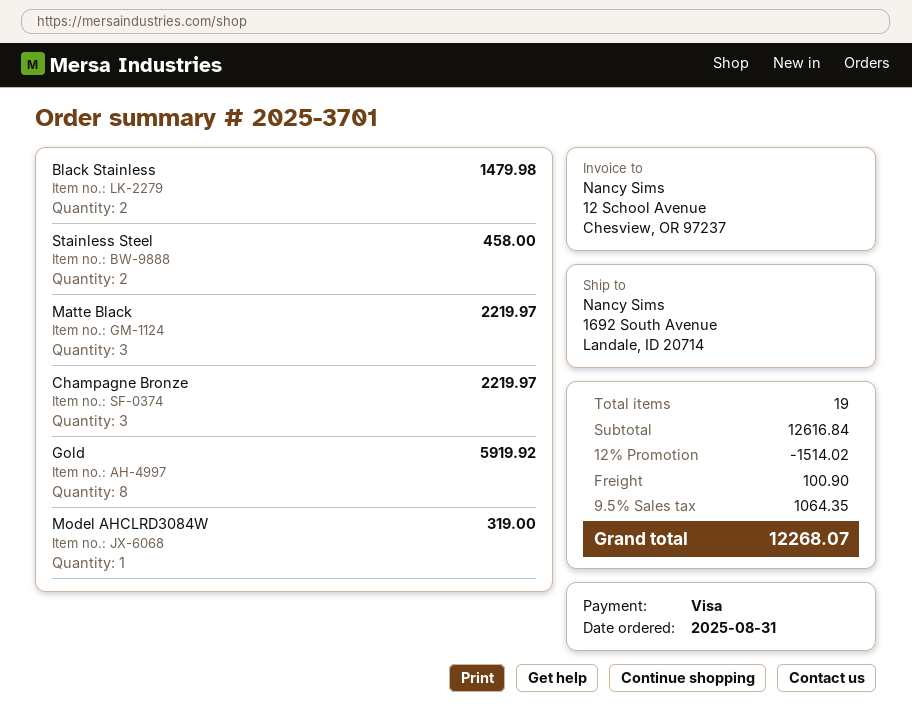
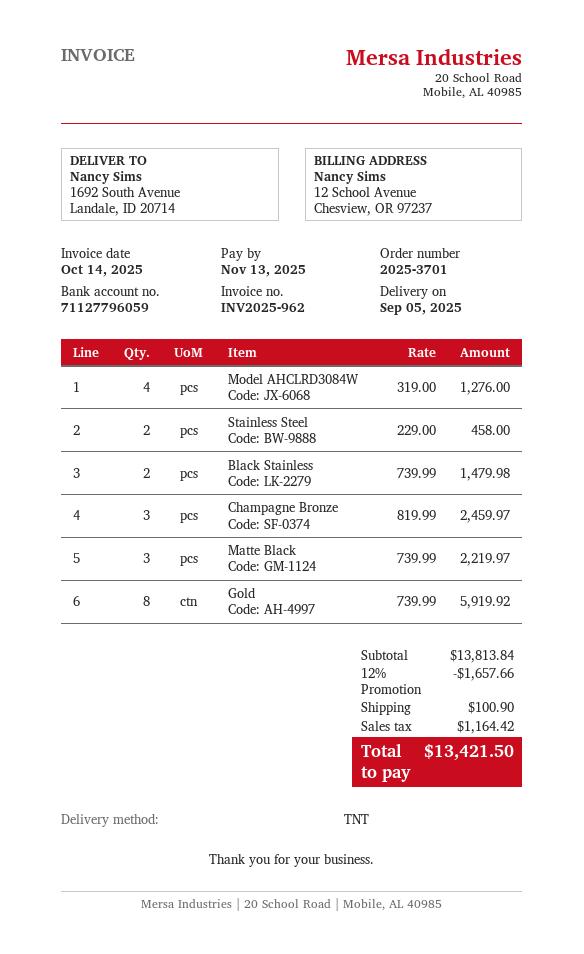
Champagne Bronze: 3 for 2219.97 -> 3 for 2459.97
Model AHCLRD3084W: 1 for 319.00 -> 4 for 1276.00
subtotal: 12616.84 -> 13813.84
discount: 12% = 1514.02 -> 12% = 1657.66
tax: 1064.35 -> 1164.42
total: 12268.07 -> 13421.50

